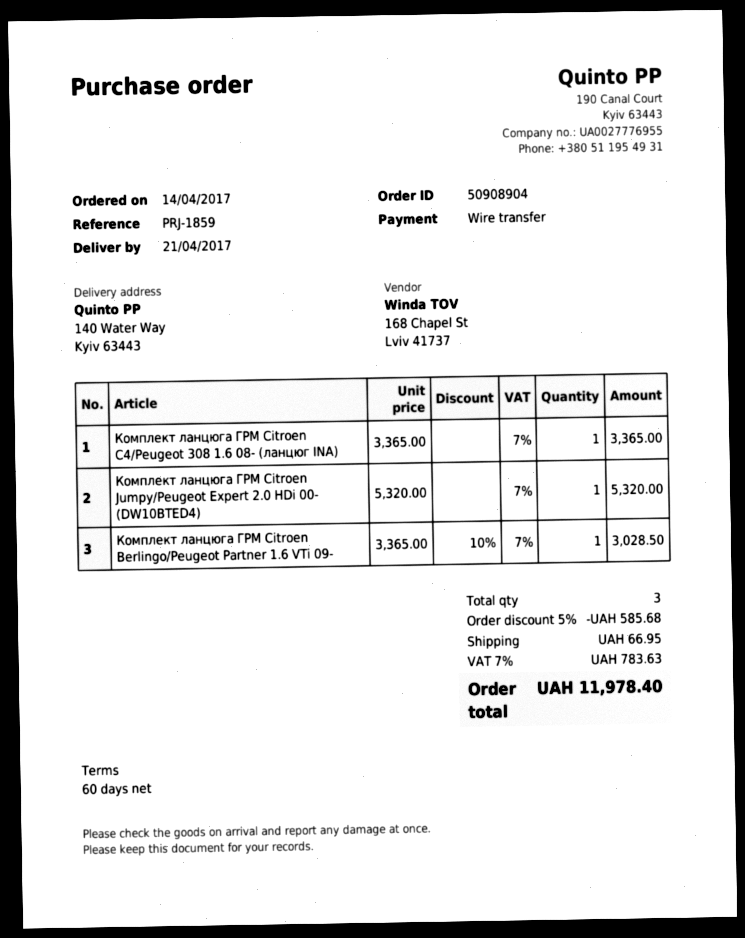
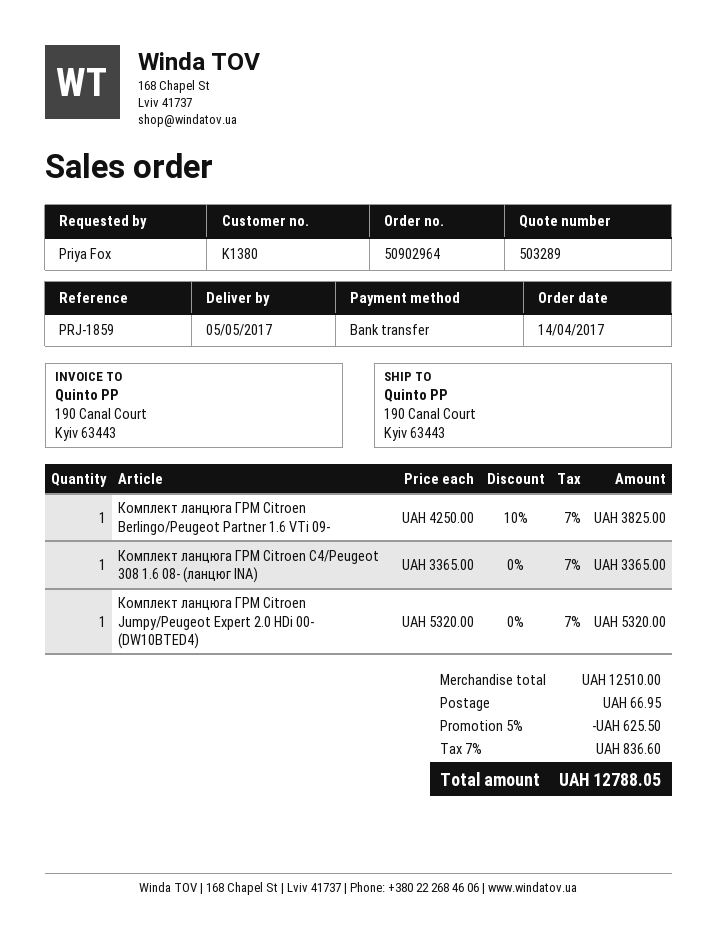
order number: 50908904 -> 50902964
delivery date: 2017-04-21 -> 2017-05-05
ship to: 140 Water Way, Kyiv 63443 -> 190 Canal Court, Kyiv 63443
Комплект ланцюга ГРМ Citroen Berlingo/Peugeot Partner 1.6 VTi 09-: 1 x 3365.00 - 10% = 3028.50 -> 1 x 4250.00 - 10% = 3825.00
discount: 5% = 585.68 -> 5% = 625.50
tax: 7% = 783.63 -> 7% = 836.60
total: 11978.40 -> 12788.05

